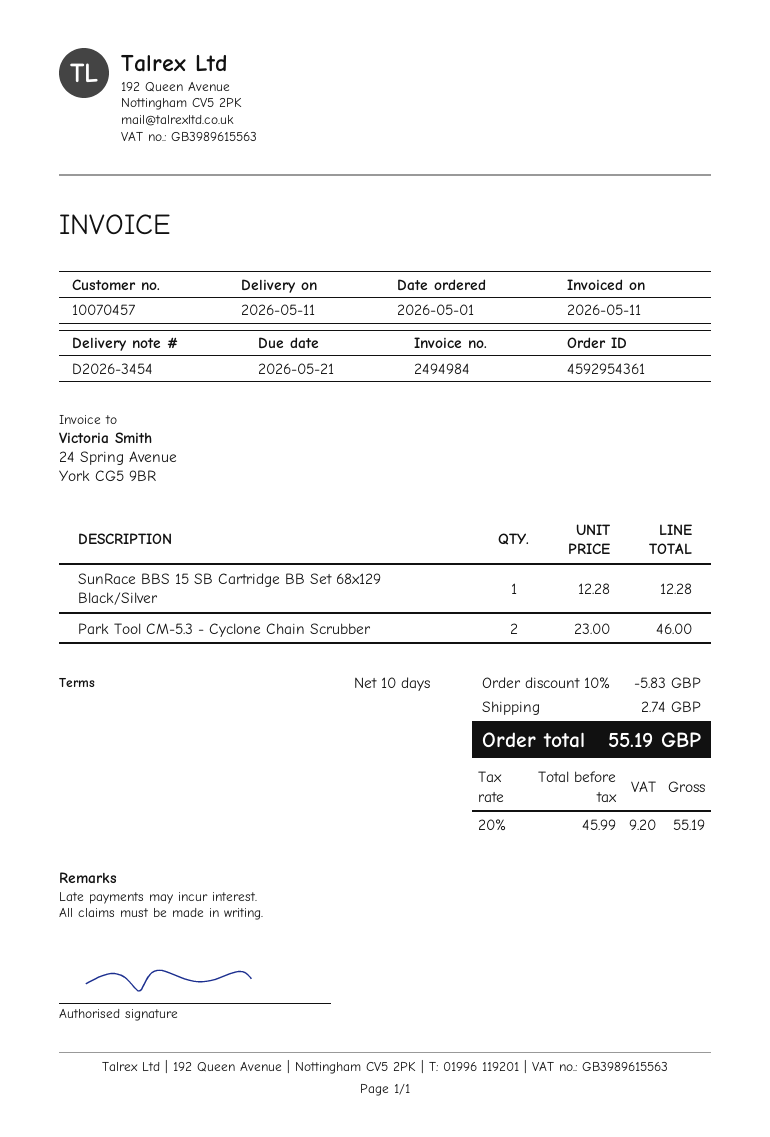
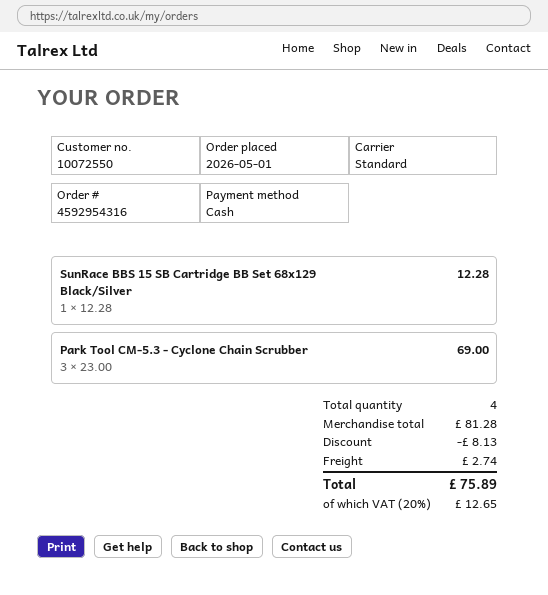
order number: 4592954361 -> 4592954316
customer number: 10070457 -> 10072550
Park Tool CM-5.3 - Cyclone Chain Scrubber: 2 x 23.00 = 46.00 -> 3 x 23.00 = 69.00
discount: 5.83 -> 8.13
tax: 20% = 9.20 -> 20% = 12.65
total: 55.19 -> 75.89

